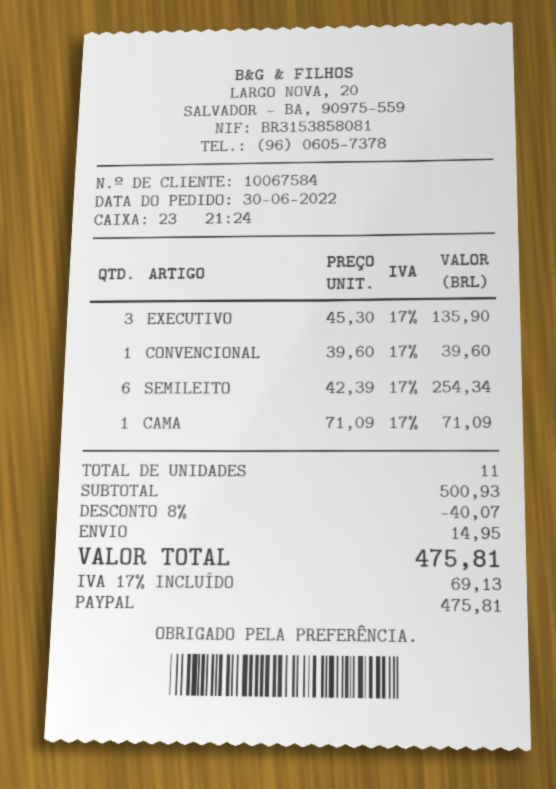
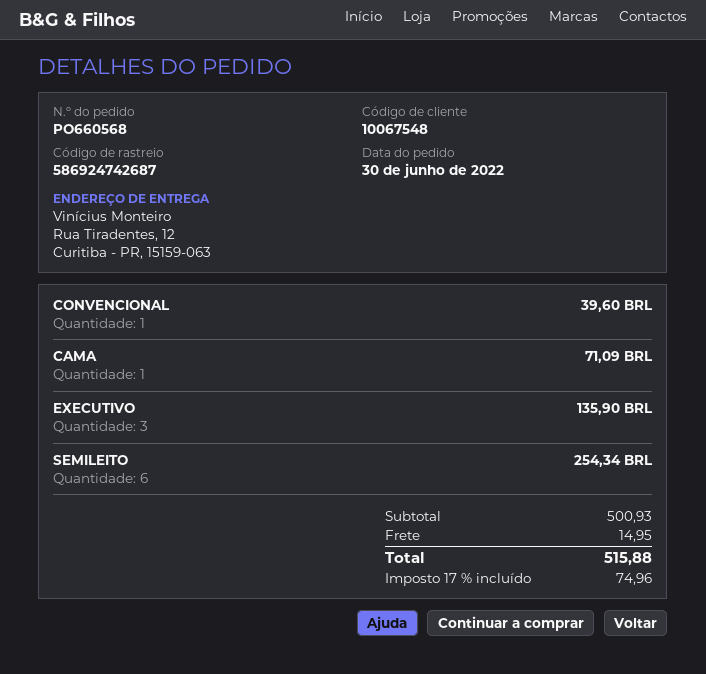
customer number: 10067584 -> 10067548
discount: 8% = 40.07 -> none
tax: 17% = 69.13 -> 17% = 74.96
total: 475.81 -> 515.88

